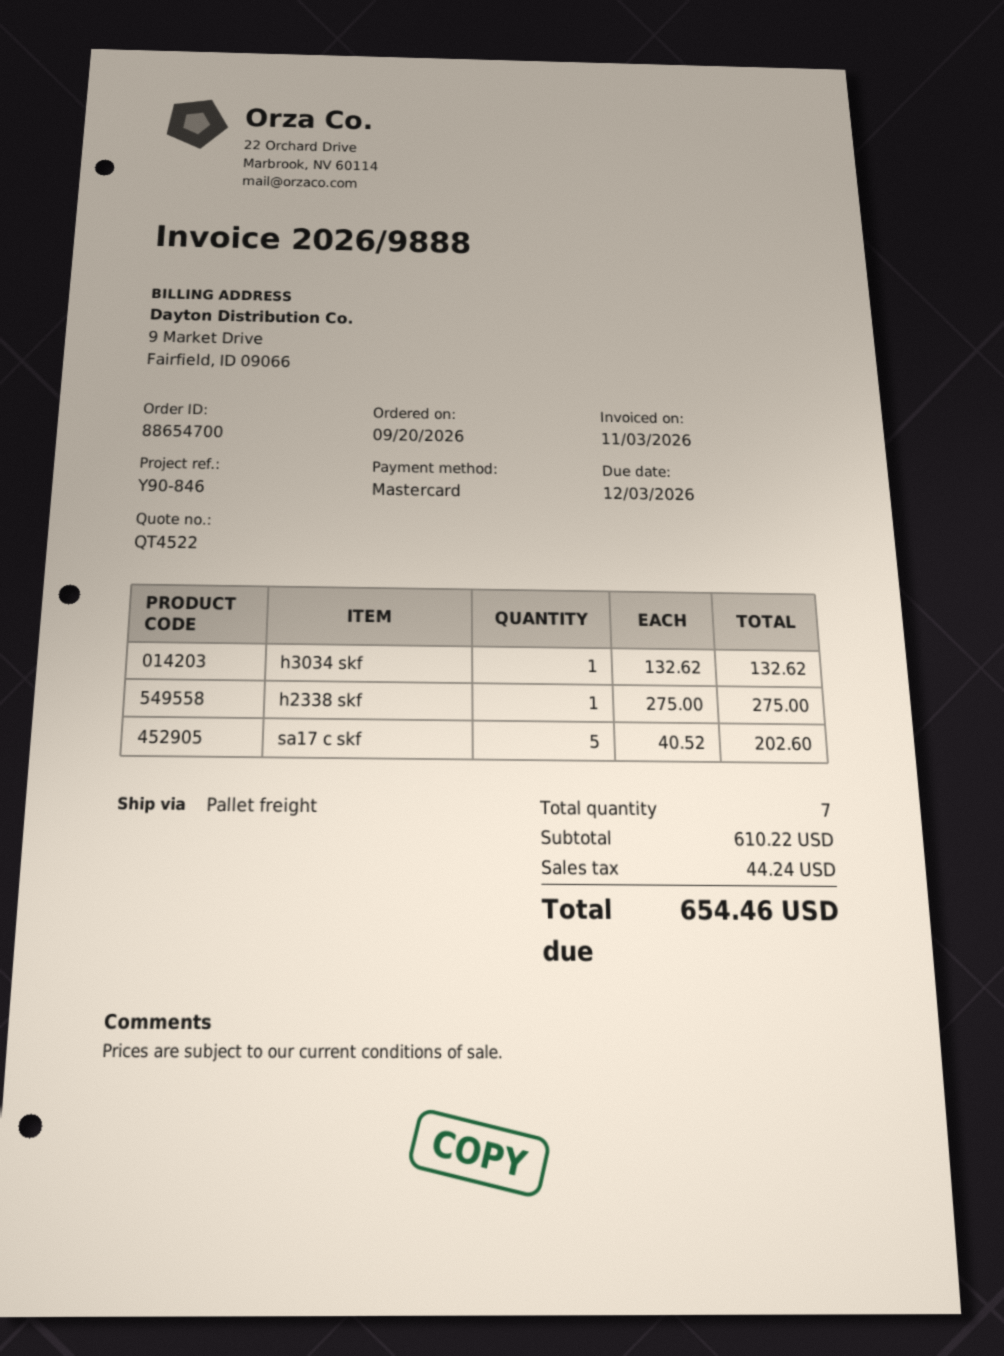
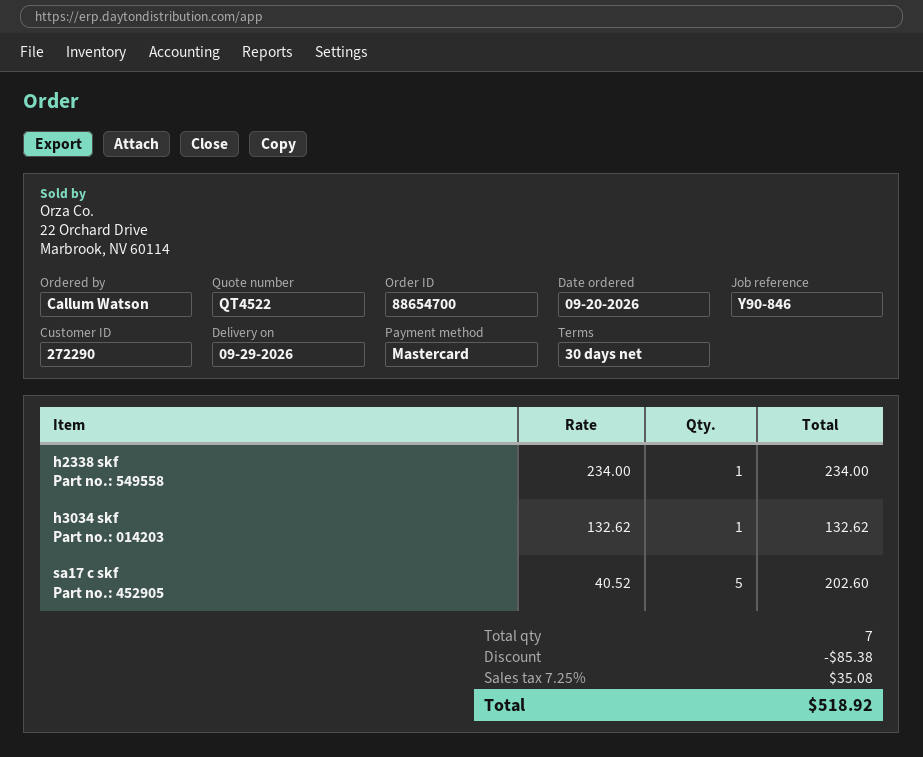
h2338 skf: 1 x 275.00 = 275.00 -> 1 x 234.00 = 234.00
discount: none -> 85.38
tax: 44.24 -> 35.08
total: 654.46 -> 518.92

